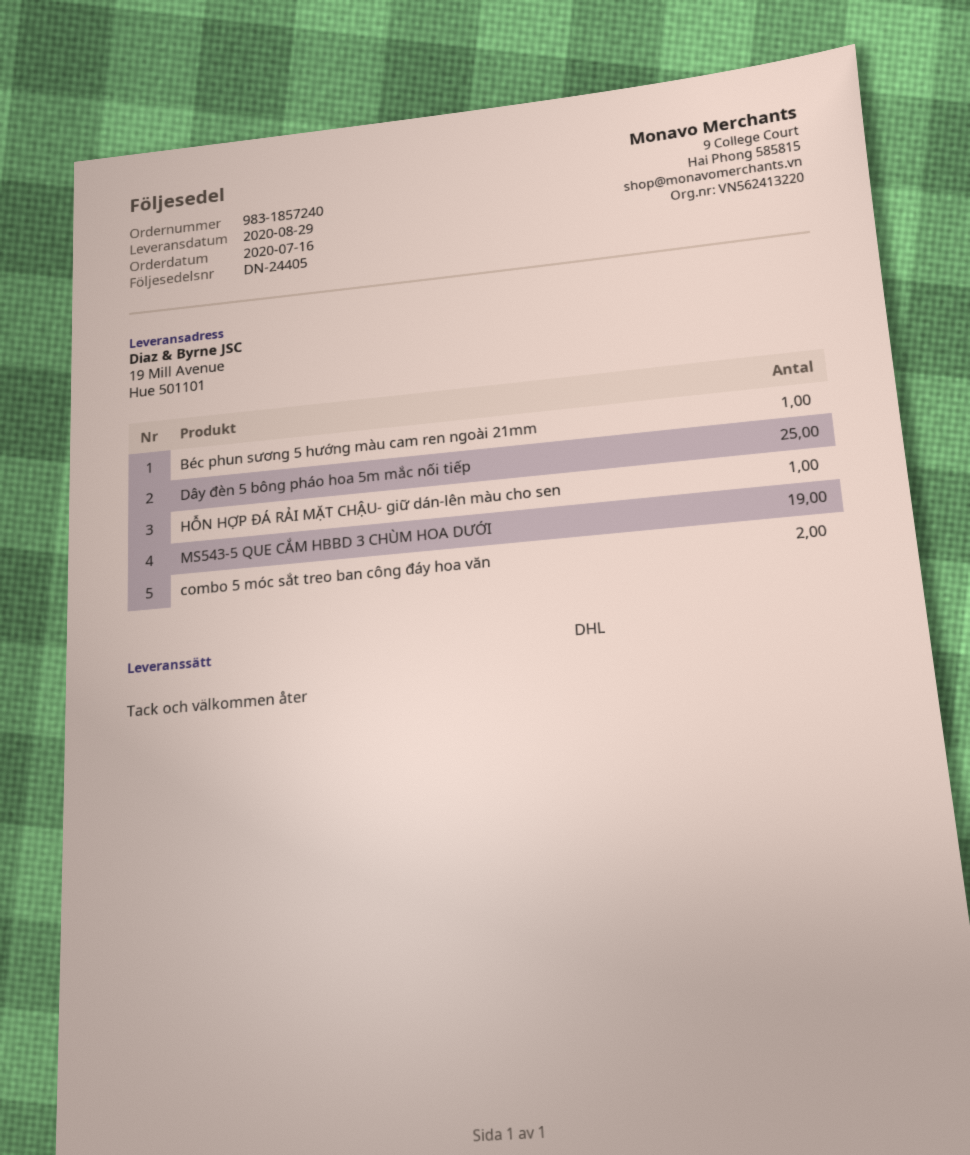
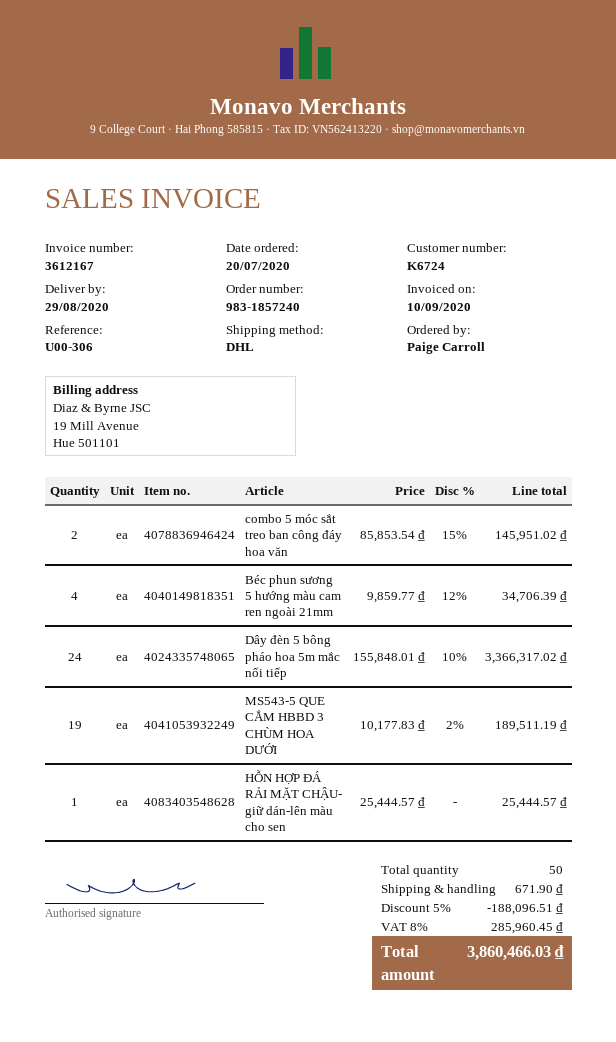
order date: 2020-07-16 -> 2020-07-20
Béc phun sương 5 hướng màu cam ren ngoài 21mm: 1 -> 4
Dây đèn 5 bông pháo hoa 5m mắc nối tiếp: 25 -> 24

